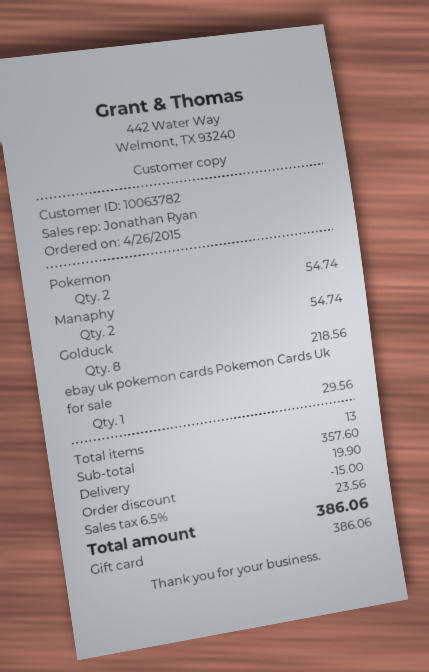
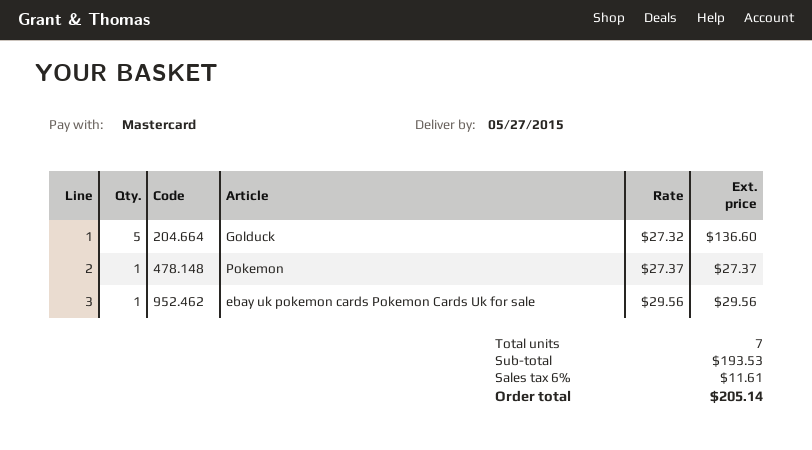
payment method: gift card -> Mastercard
Pokemon: 2 for 54.74 -> 1 for 27.37
Manaphy: 2 for 54.74 -> none
Golduck: 8 for 218.56 -> 5 for 136.60
total quantity: 13 -> 7
subtotal: 357.60 -> 193.53
discount: 15.00 -> none
shipping: 19.90 -> none
tax: 6.5% = 23.56 -> 6% = 11.61
total: 386.06 -> 205.14

